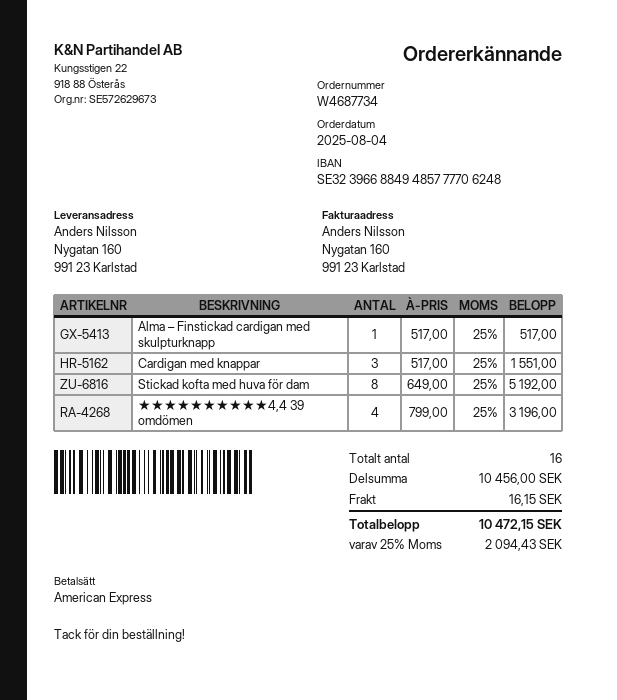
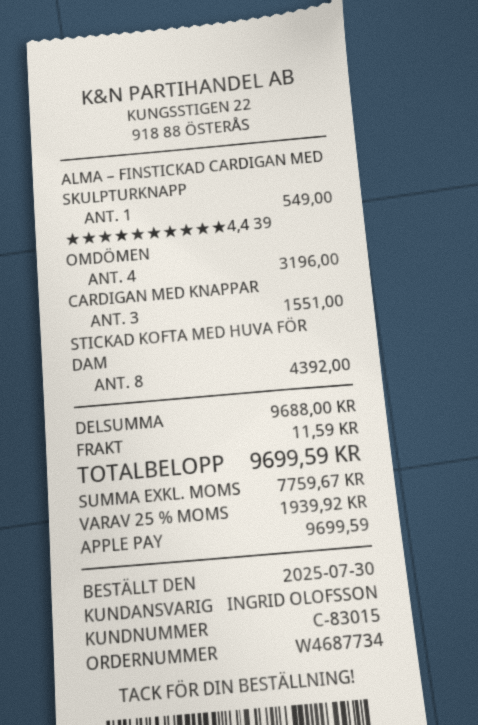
order date: 2025-08-04 -> 2025-07-30
payment method: American Express -> Apple Pay
Alma – Finstickad cardigan med skulpturknapp: 1 for 517.00 -> 1 for 549.00
Stickad kofta med huva för dam: 8 for 5192.00 -> 8 for 4392.00
subtotal: 10456.00 -> 9688.00
shipping: 16.15 -> 11.59
tax: 25% = 2094.43 -> 25% = 1939.92
total: 10472.15 -> 9699.59

